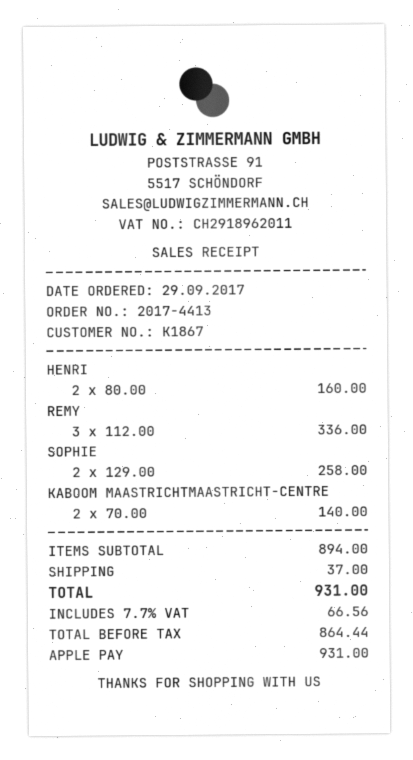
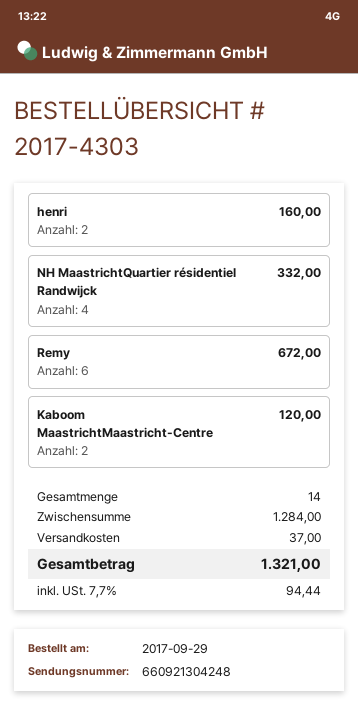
order number: 2017-4413 -> 2017-4303
REMY: 3 for 336.00 -> 6 for 672.00
SOPHIE: 2 for 258.00 -> none
KABOOM MAASTRICHTMAASTRICHT-CENTRE: 2 for 140.00 -> 2 for 120.00
NH MaastrichtQuartier résidentiel Randwijck: none -> 4 for 332.00
subtotal: 894.00 -> 1284.00
tax: 7.7% = 66.56 -> 7.7% = 94.44
total: 931.00 -> 1321.00

